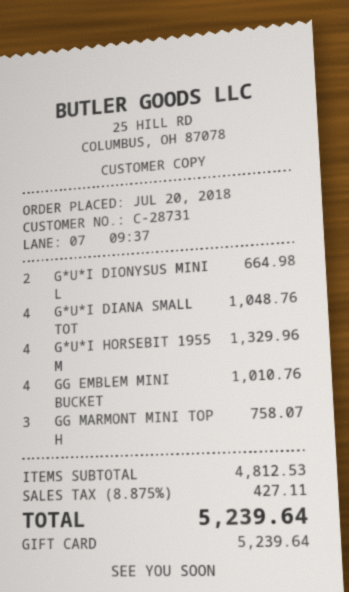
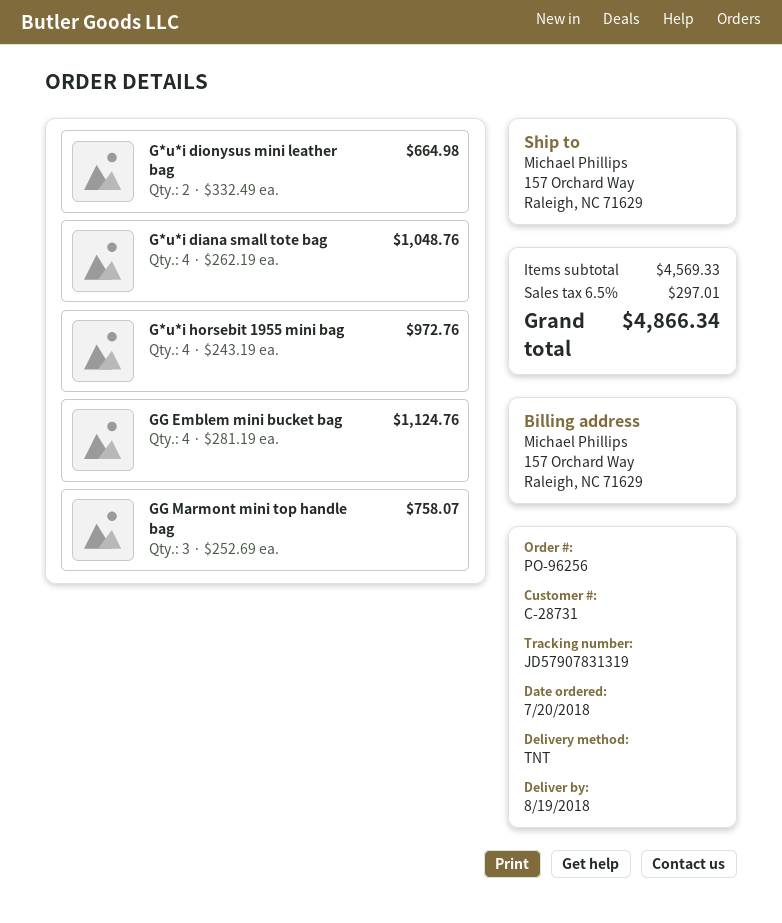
G*U*I HORSEBIT 1955 M: 4 for 1329.96 -> 4 for 972.76
GG EMBLEM MINI BUCKET: 4 for 1010.76 -> 4 for 1124.76
subtotal: 4812.53 -> 4569.33
tax: 8.875% = 427.11 -> 6.5% = 297.01
total: 5239.64 -> 4866.34

